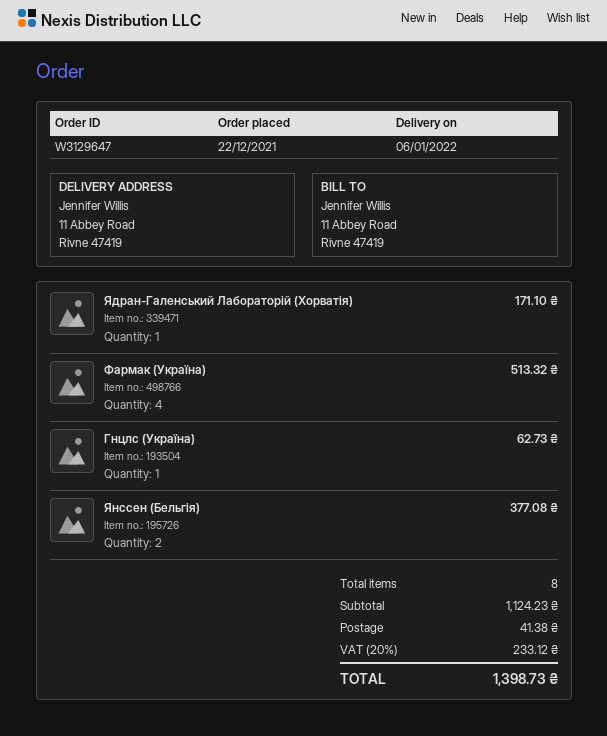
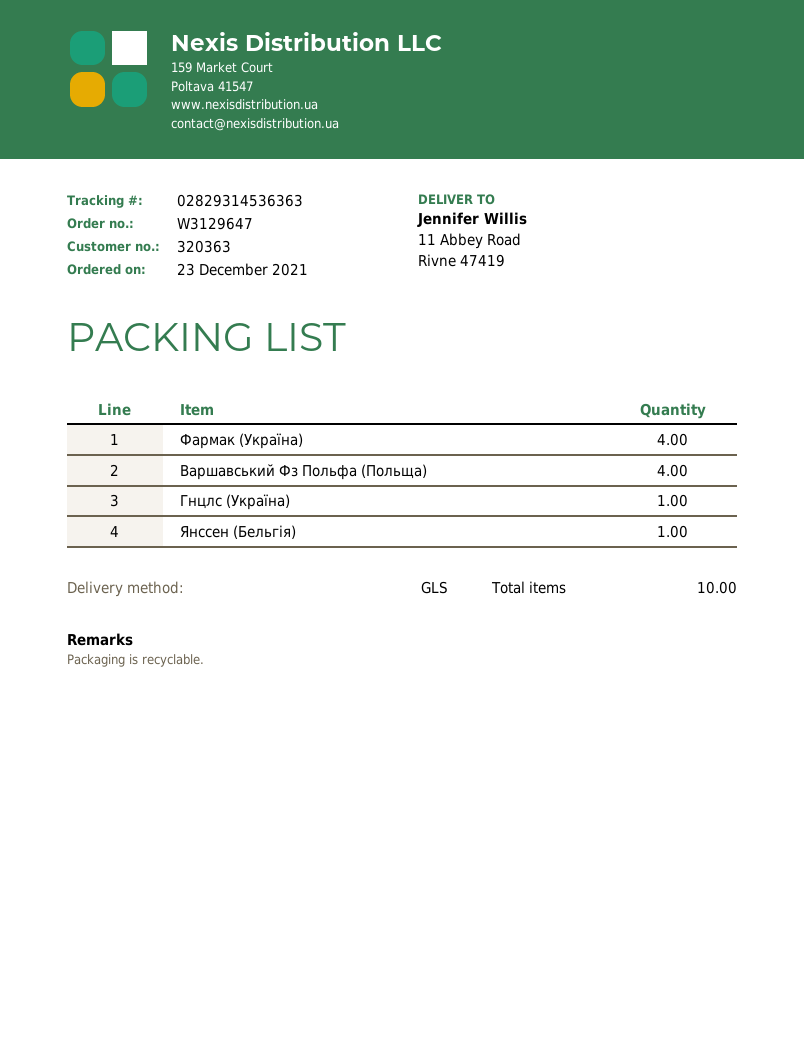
order date: 2021-12-22 -> 2021-12-23
Ядран-Галенський Лабораторій (Хорватія): 1 -> none
Янссен (Бельгія): 2 -> 1
Варшавський Фз Польфа (Польща): none -> 4
total quantity: 8 -> 10

